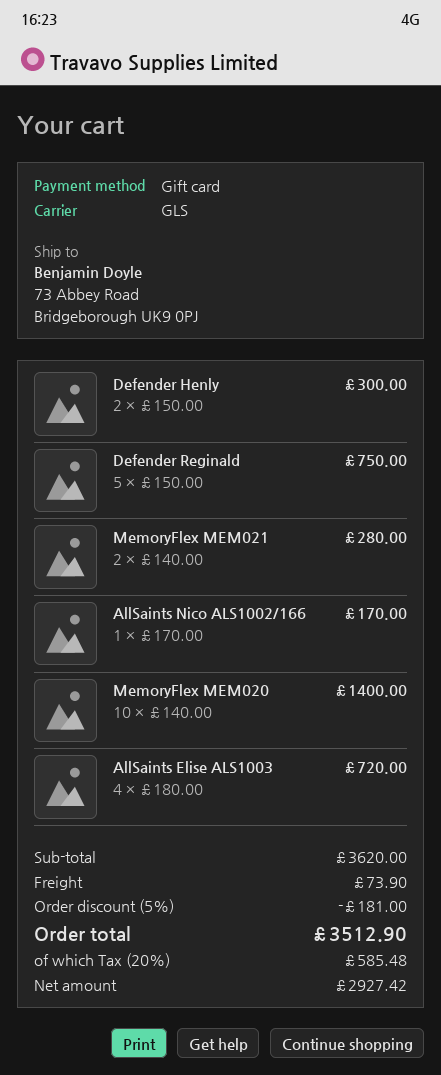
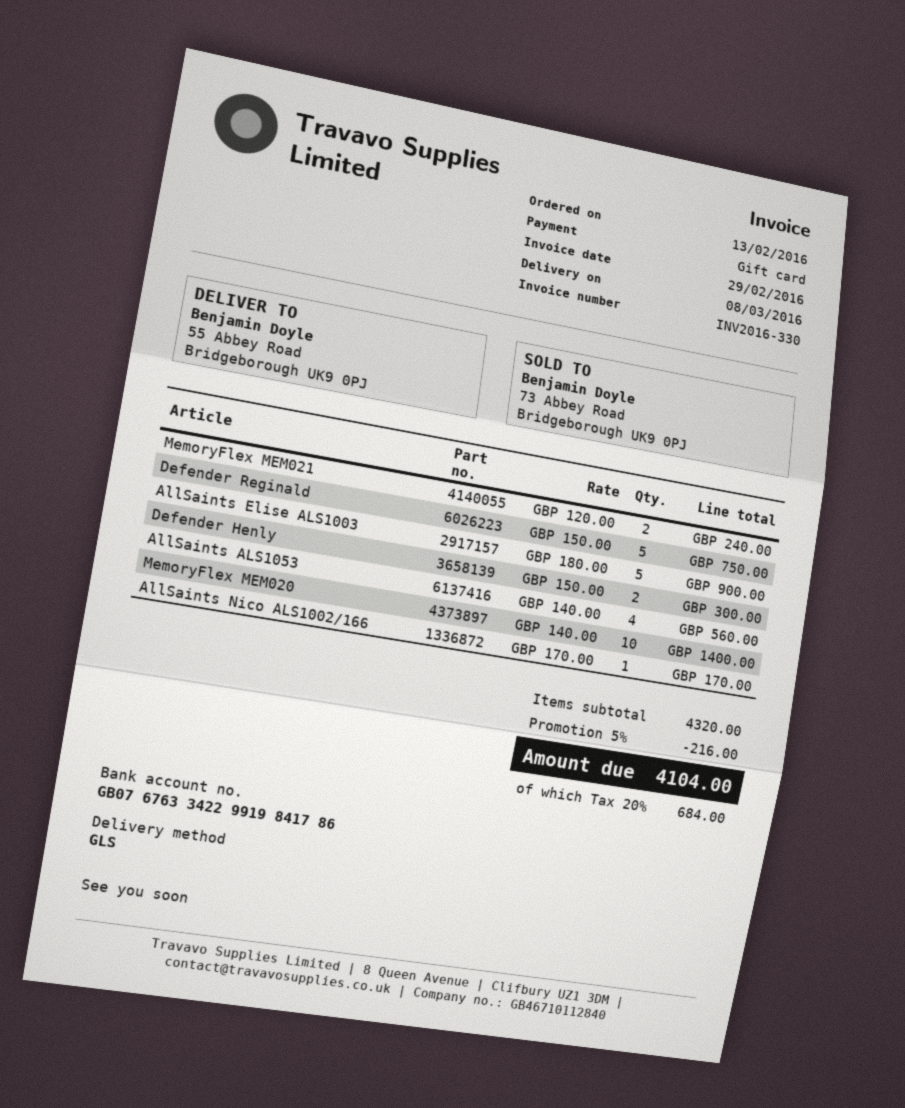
ship to: 73 Abbey Road, Bridgeborough UK9 0PJ -> 55 Abbey Road, Bridgeborough UK9 0PJ
MemoryFlex MEM021: 2 x 140.00 = 280.00 -> 2 x 120.00 = 240.00
AllSaints Elise ALS1003: 4 x 180.00 = 720.00 -> 5 x 180.00 = 900.00
AllSaints ALS1053: none -> 4 x 140.00 = 560.00
subtotal: 3620.00 -> 4320.00
discount: 5% = 181.00 -> 5% = 216.00
shipping: 73.90 -> none
tax: 20% = 585.48 -> 20% = 684.00
total: 3512.90 -> 4104.00

